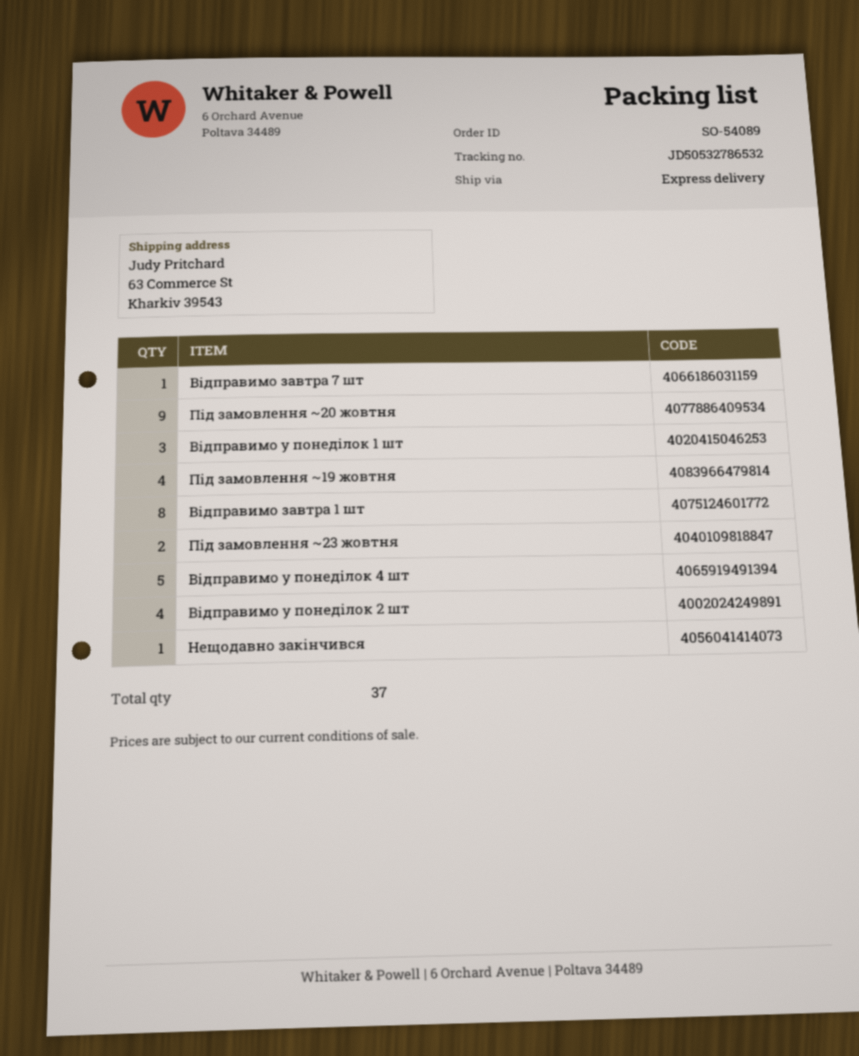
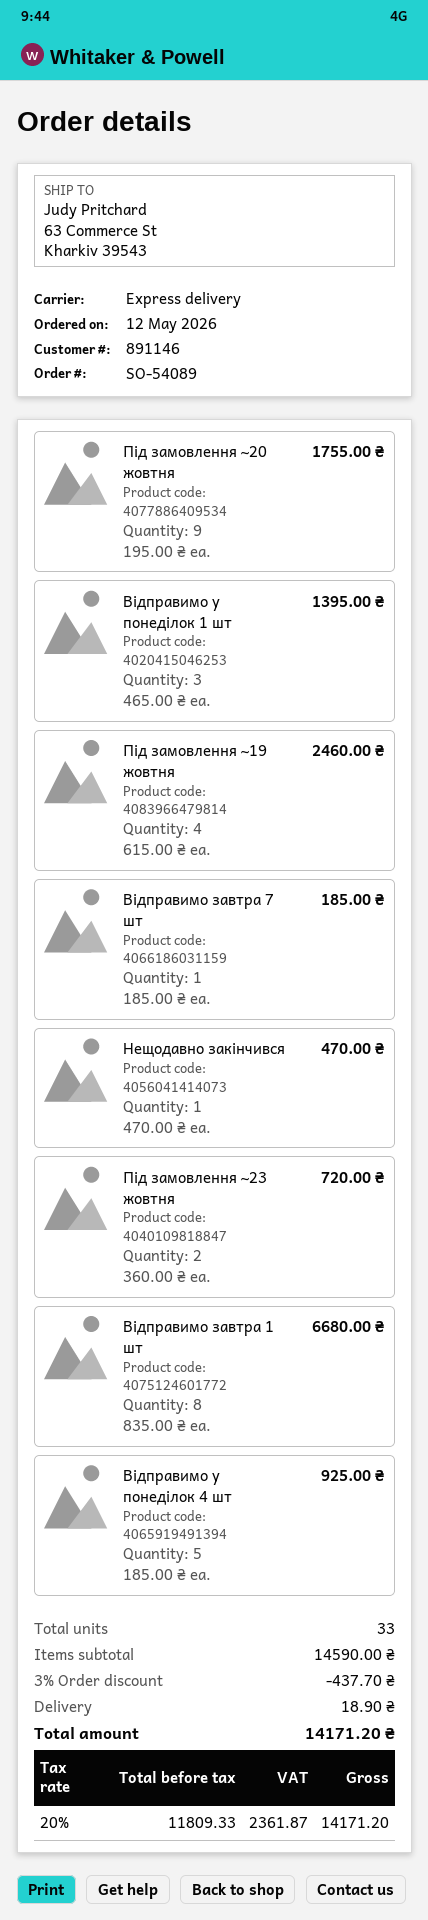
Відправимо у понеділок 2 шт: 4 -> none
total quantity: 37 -> 33

